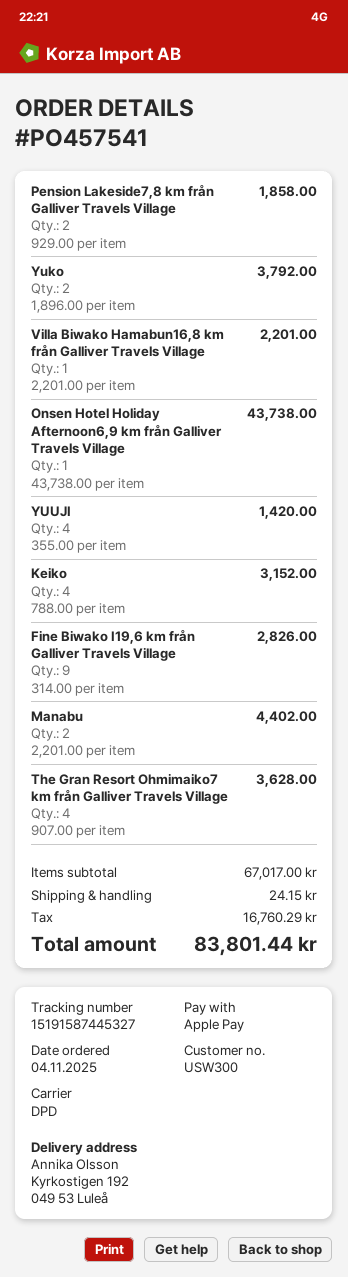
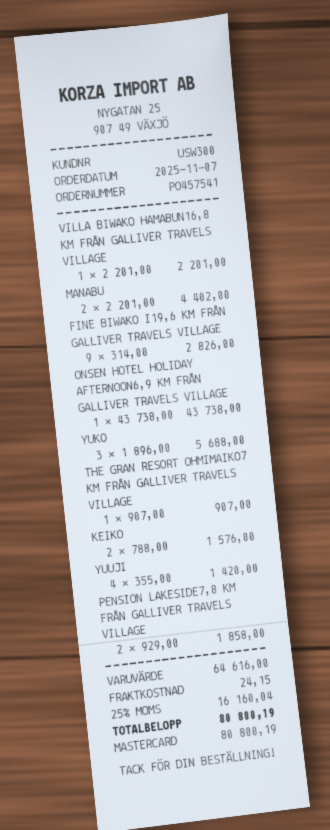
order date: 2025-11-04 -> 2025-11-07
payment method: Apple Pay -> Mastercard
Yuko: 2 x 1896.00 = 3792.00 -> 3 x 1896.00 = 5688.00
Keiko: 4 x 788.00 = 3152.00 -> 2 x 788.00 = 1576.00
The Gran Resort Ohmimaiko7 km från Galliver Travels Village: 4 x 907.00 = 3628.00 -> 1 x 907.00 = 907.00
subtotal: 67017.00 -> 64616.00
tax: 16760.29 -> 16160.04
total: 83801.44 -> 80800.19

